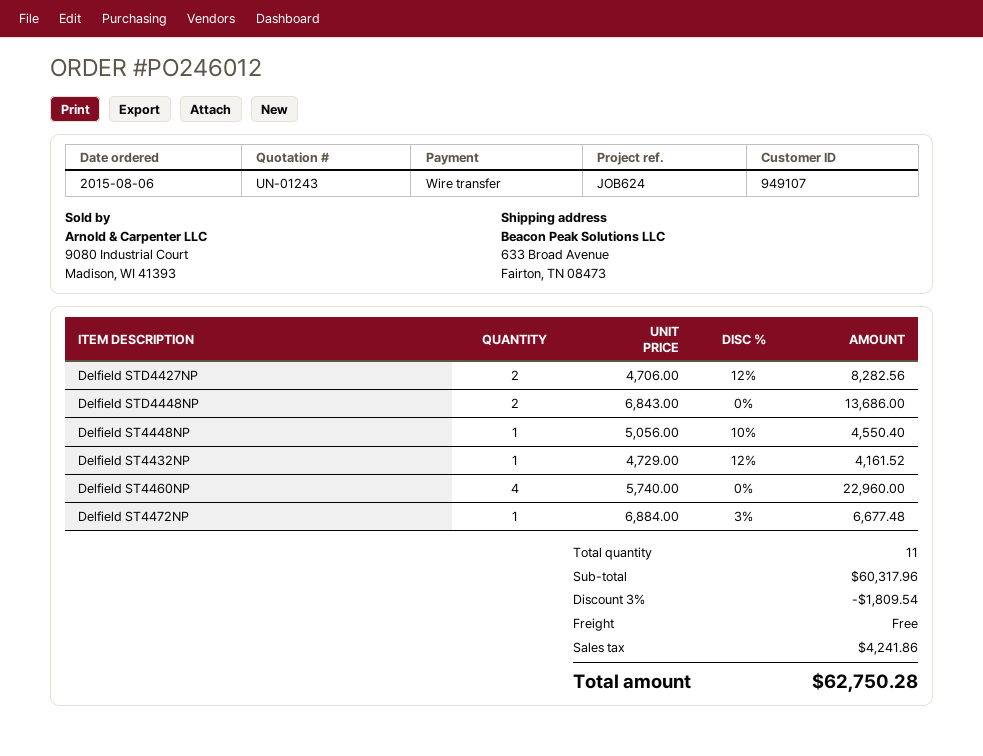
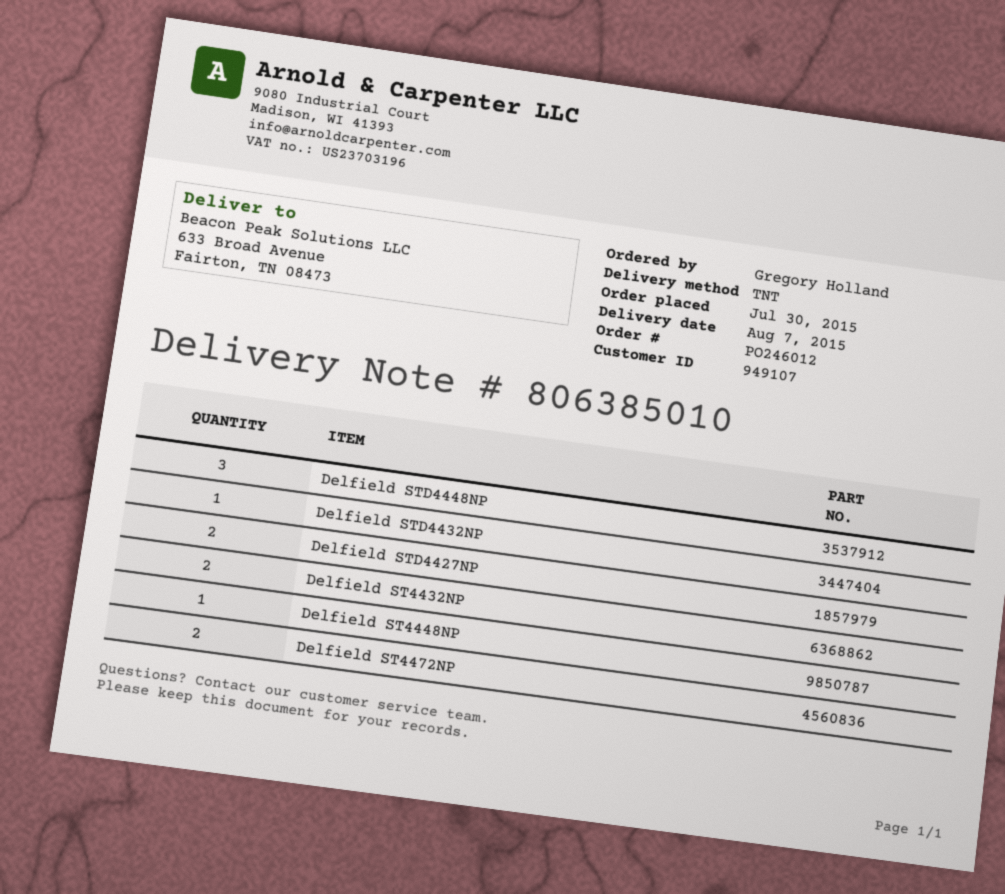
order date: 2015-08-06 -> 2015-07-30
Delfield STD4448NP: 2 -> 3
Delfield ST4432NP: 1 -> 2
Delfield ST4460NP: 4 -> none
Delfield ST4472NP: 1 -> 2
Delfield STD4432NP: none -> 1

